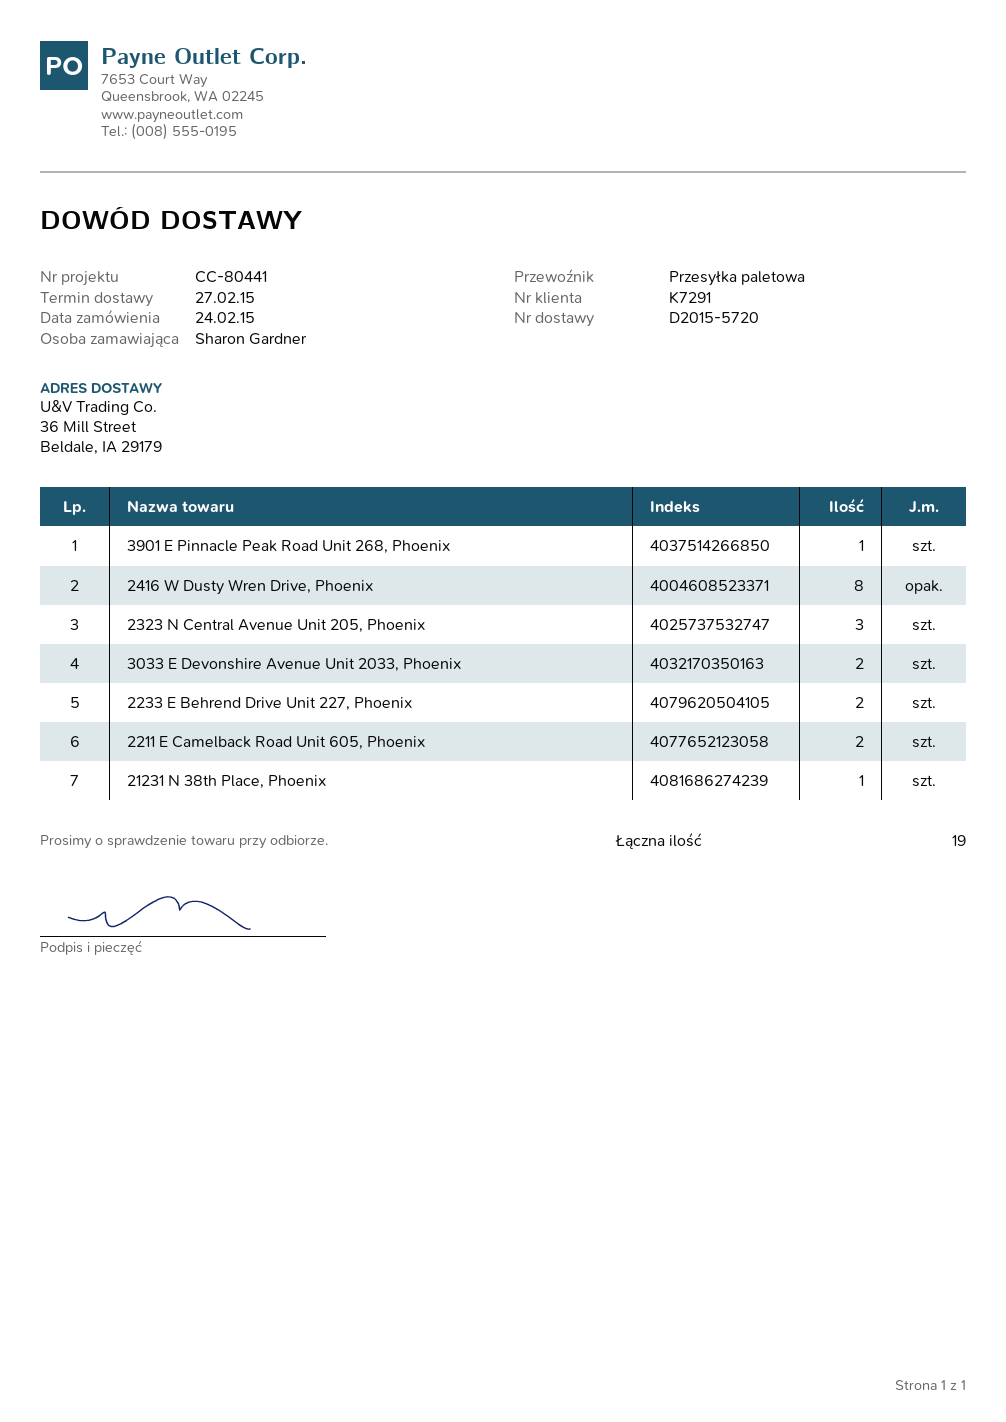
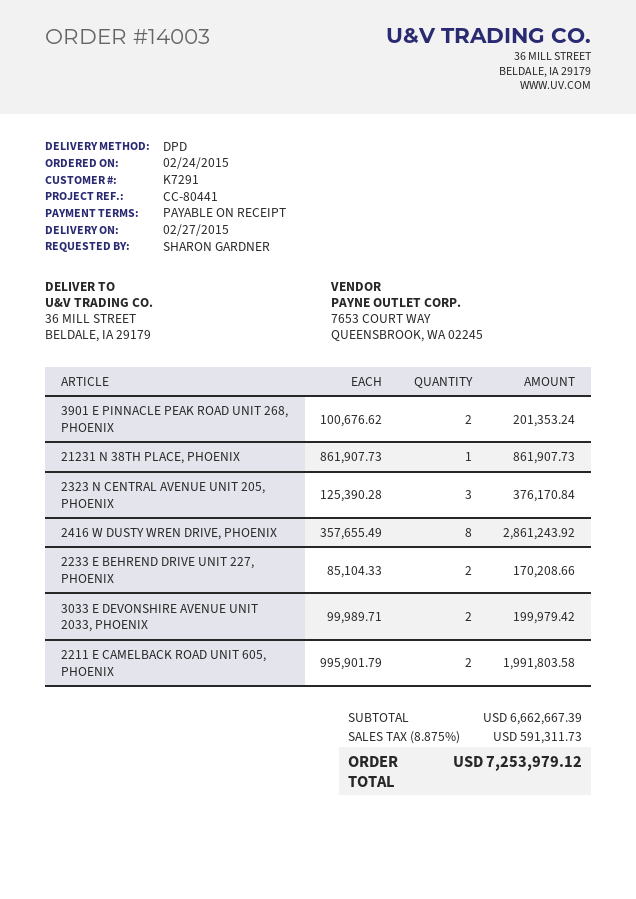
shipping method: pallet freight -> DPD
3901 E Pinnacle Peak Road Unit 268, Phoenix: 1 -> 2

